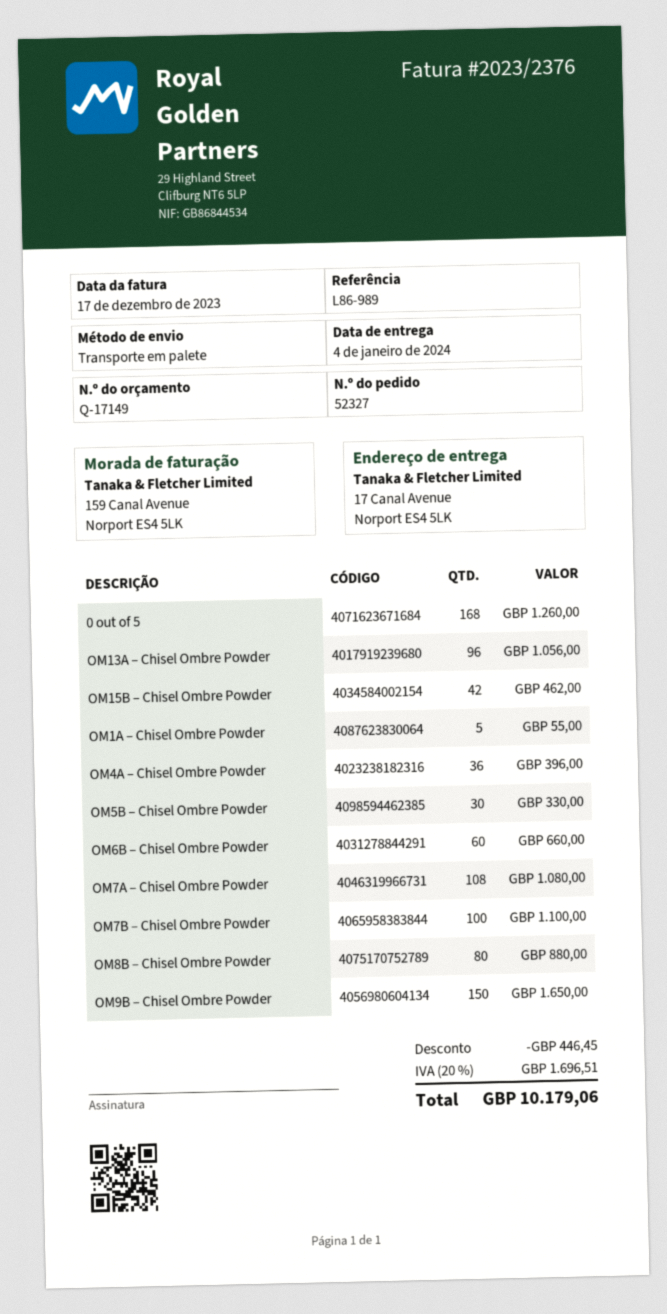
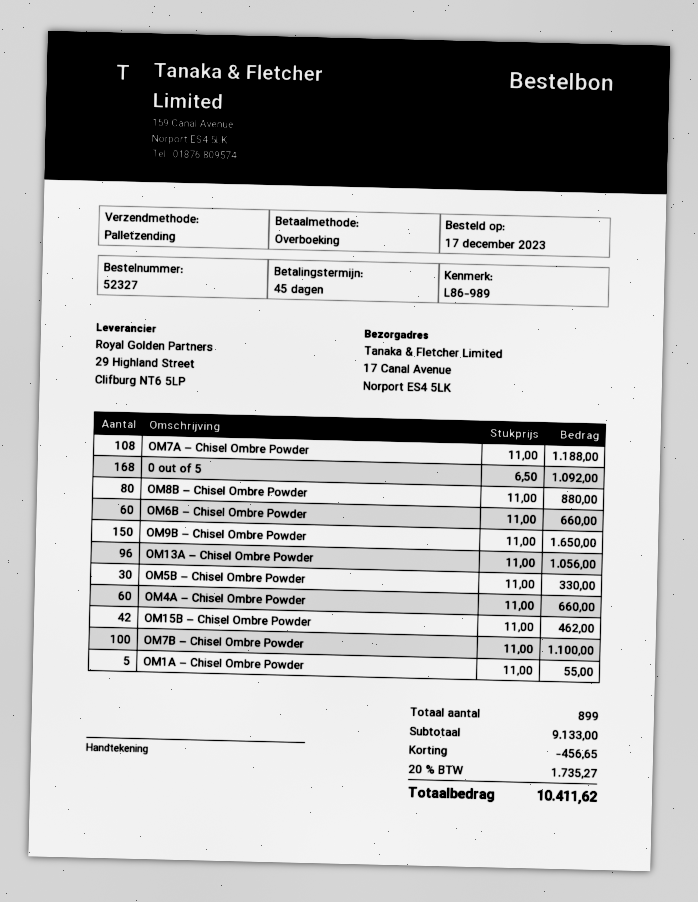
0 out of 5: 168 for 1260.00 -> 168 for 1092.00
OM4A – Chisel Ombre Powder: 36 for 396.00 -> 60 for 660.00
OM7A – Chisel Ombre Powder: 108 for 1080.00 -> 108 for 1188.00
discount: 446.45 -> 456.65
tax: 20% = 1696.51 -> 20% = 1735.27
total: 10179.06 -> 10411.62

